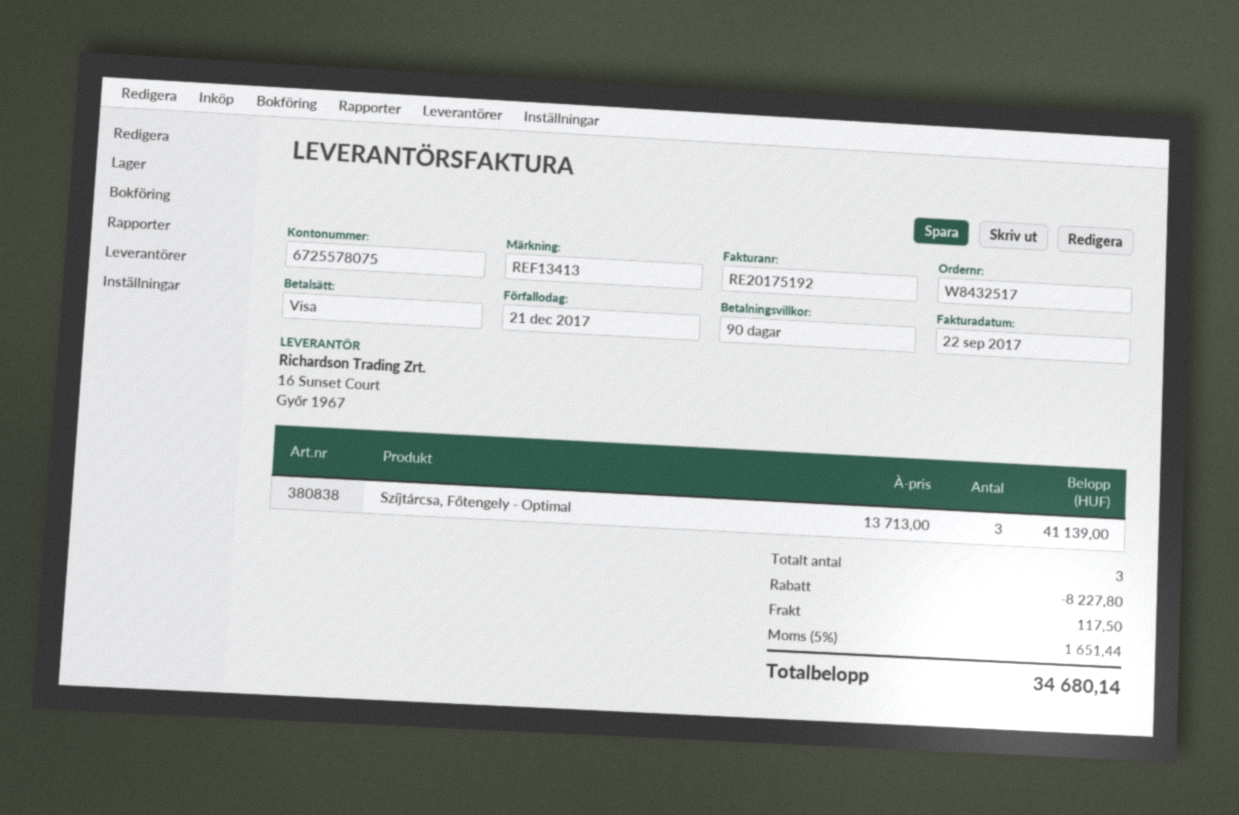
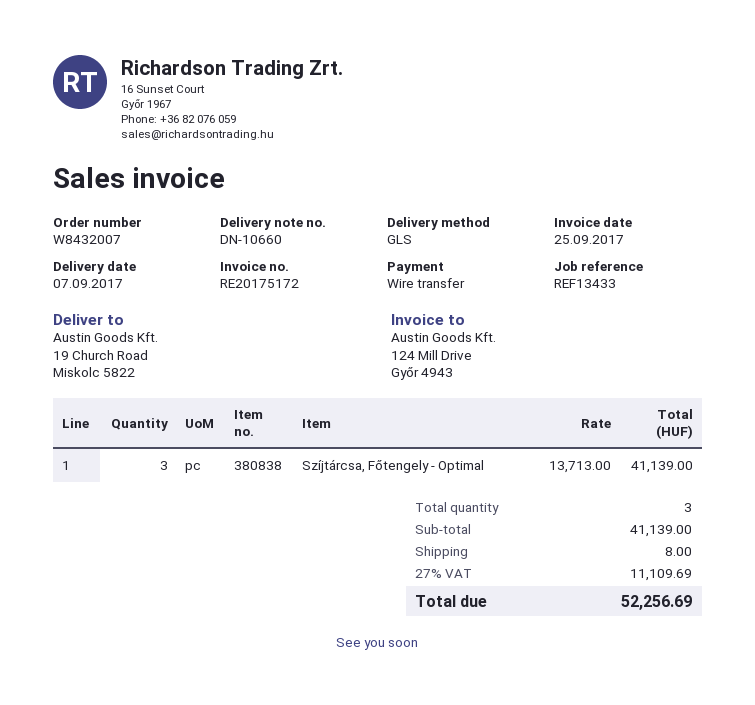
order number: W8432517 -> W8432007
invoice number: RE20175192 -> RE20175172
invoice date: 2017-09-22 -> 2017-09-25
reference: REF13413 -> REF13433
payment method: Visa -> bank transfer
discount: 8227.80 -> none
shipping: 117.50 -> 8.00
tax: 5% = 1651.44 -> 27% = 11109.69
total: 34680.14 -> 52256.69

